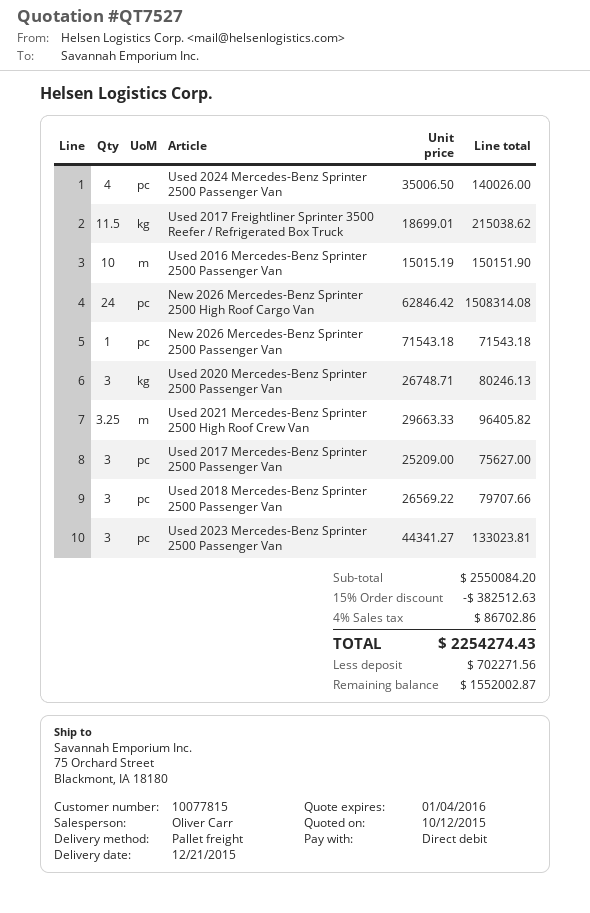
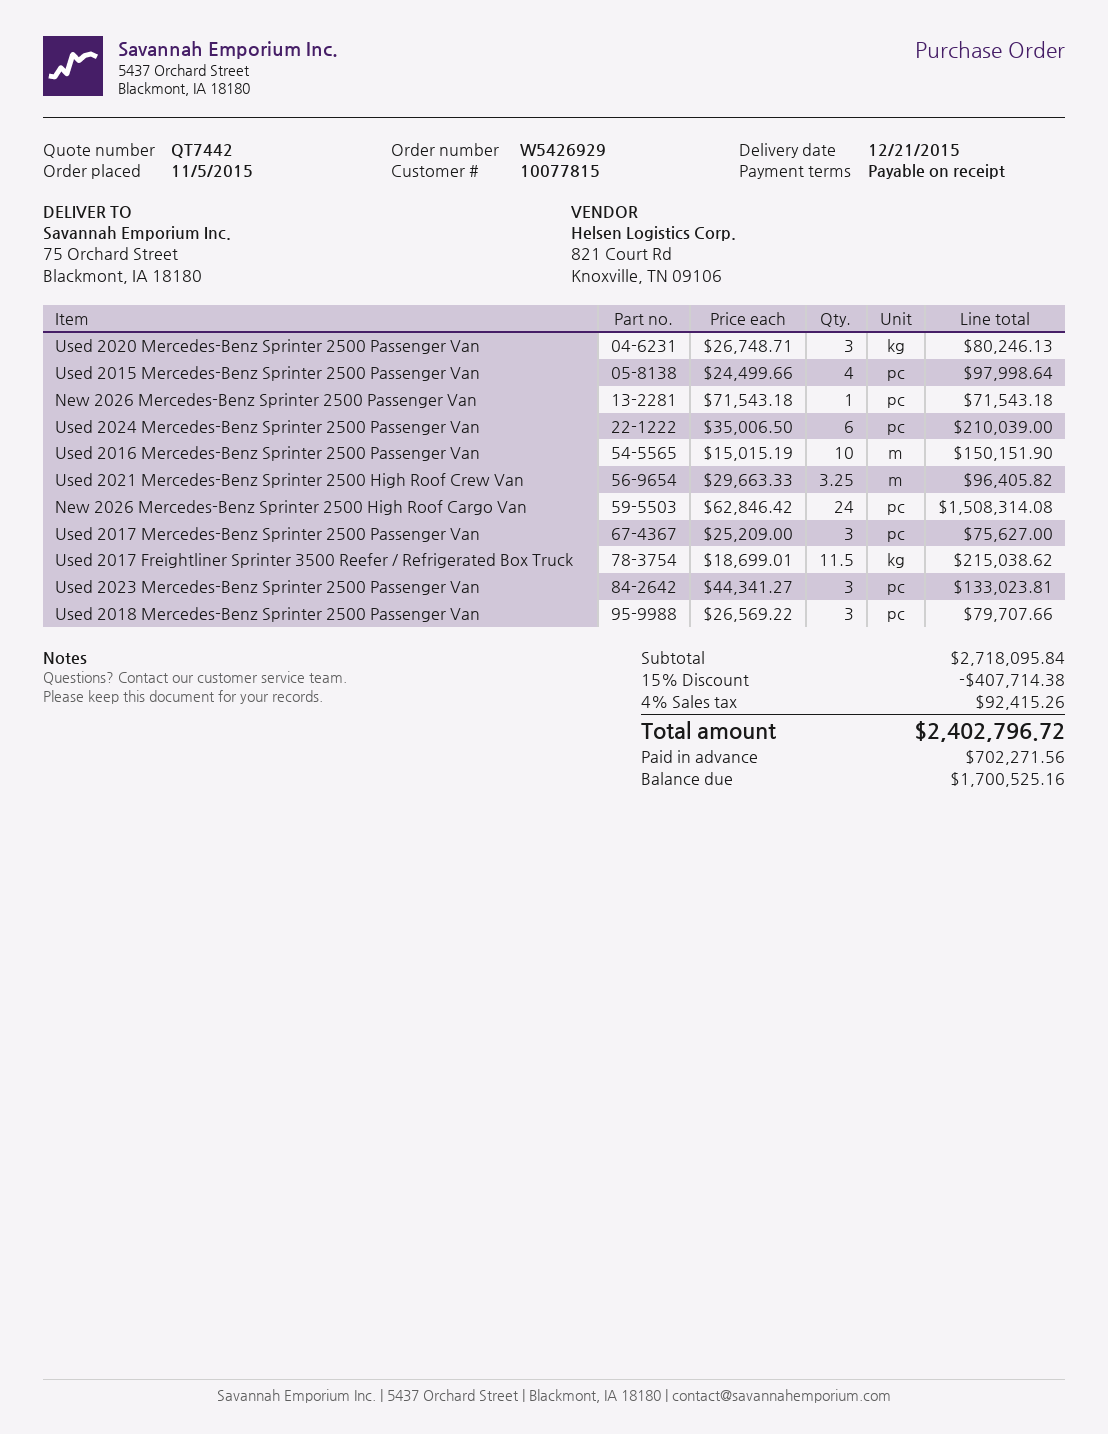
quote number: QT7527 -> QT7442
Used 2024 Mercedes-Benz Sprinter 2500 Passenger Van: 4 x 35006.50 = 140026.00 -> 6 x 35006.50 = 210039.00
Used 2015 Mercedes-Benz Sprinter 2500 Passenger Van: none -> 4 x 24499.66 = 97998.64
subtotal: 2550084.20 -> 2718095.84
discount: 15% = 382512.63 -> 15% = 407714.38
tax: 4% = 86702.86 -> 4% = 92415.26
total: 2254274.43 -> 2402796.72
balance: 1552002.87 -> 1700525.16

